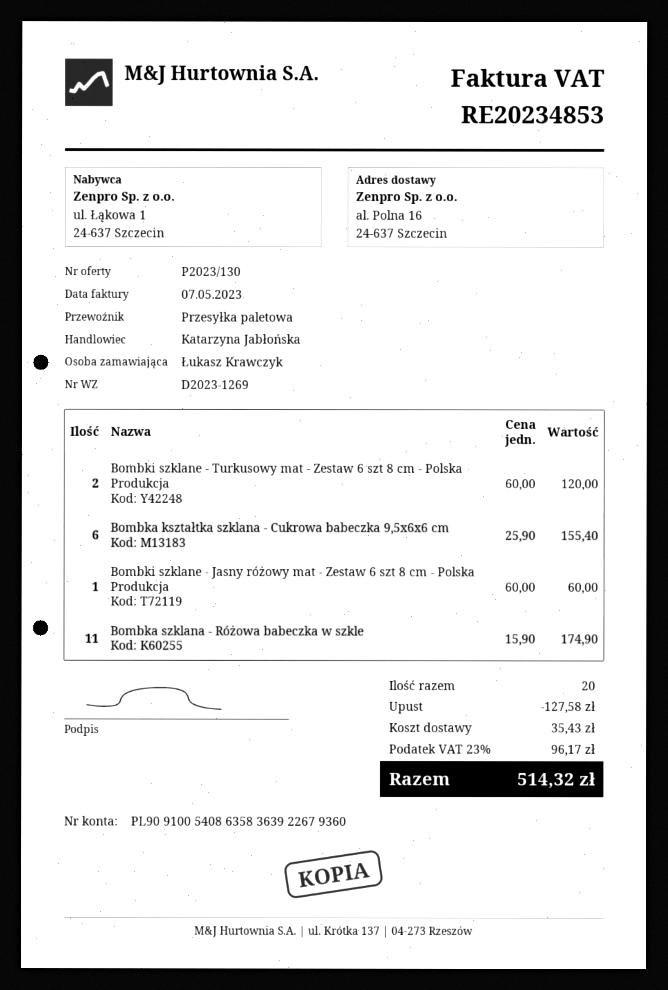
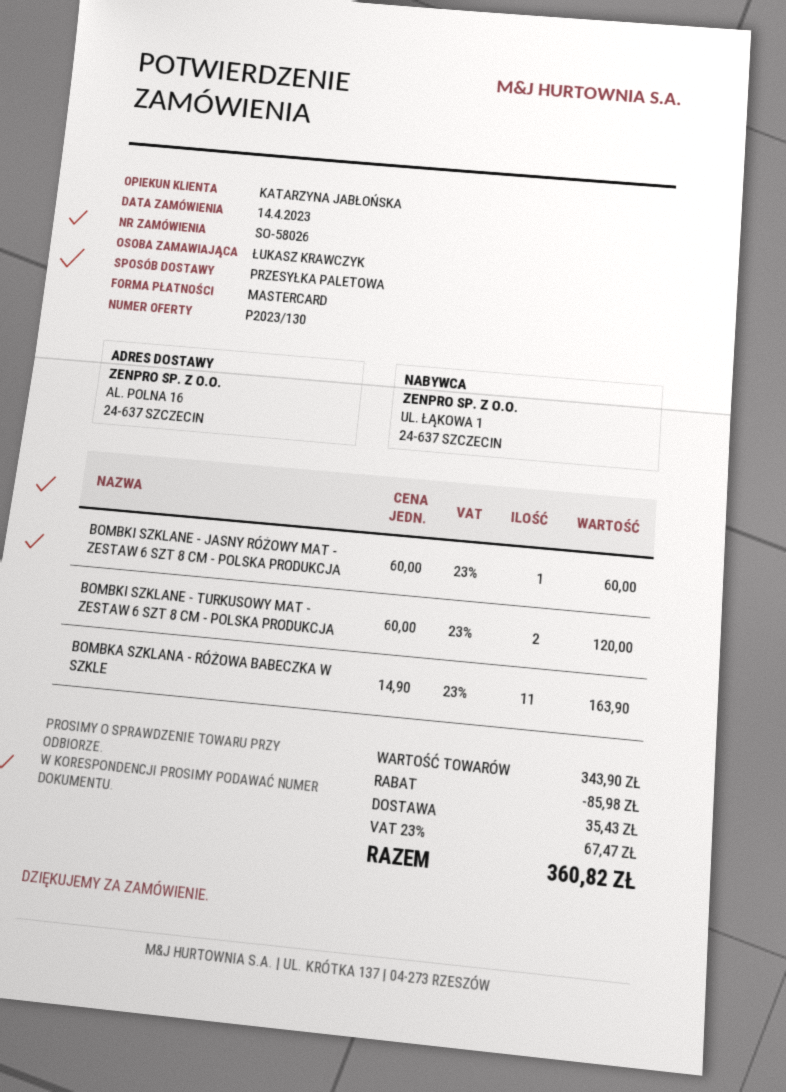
Bombka kształtka szklana - Cukrowa babeczka 9,5x6x6 cm: 6 x 25.90 = 155.40 -> none
Bombka szklana - Różowa babeczka w szkle: 11 x 15.90 = 174.90 -> 11 x 14.90 = 163.90
discount: 127.58 -> 85.98
tax: 23% = 96.17 -> 23% = 67.47
total: 514.32 -> 360.82

